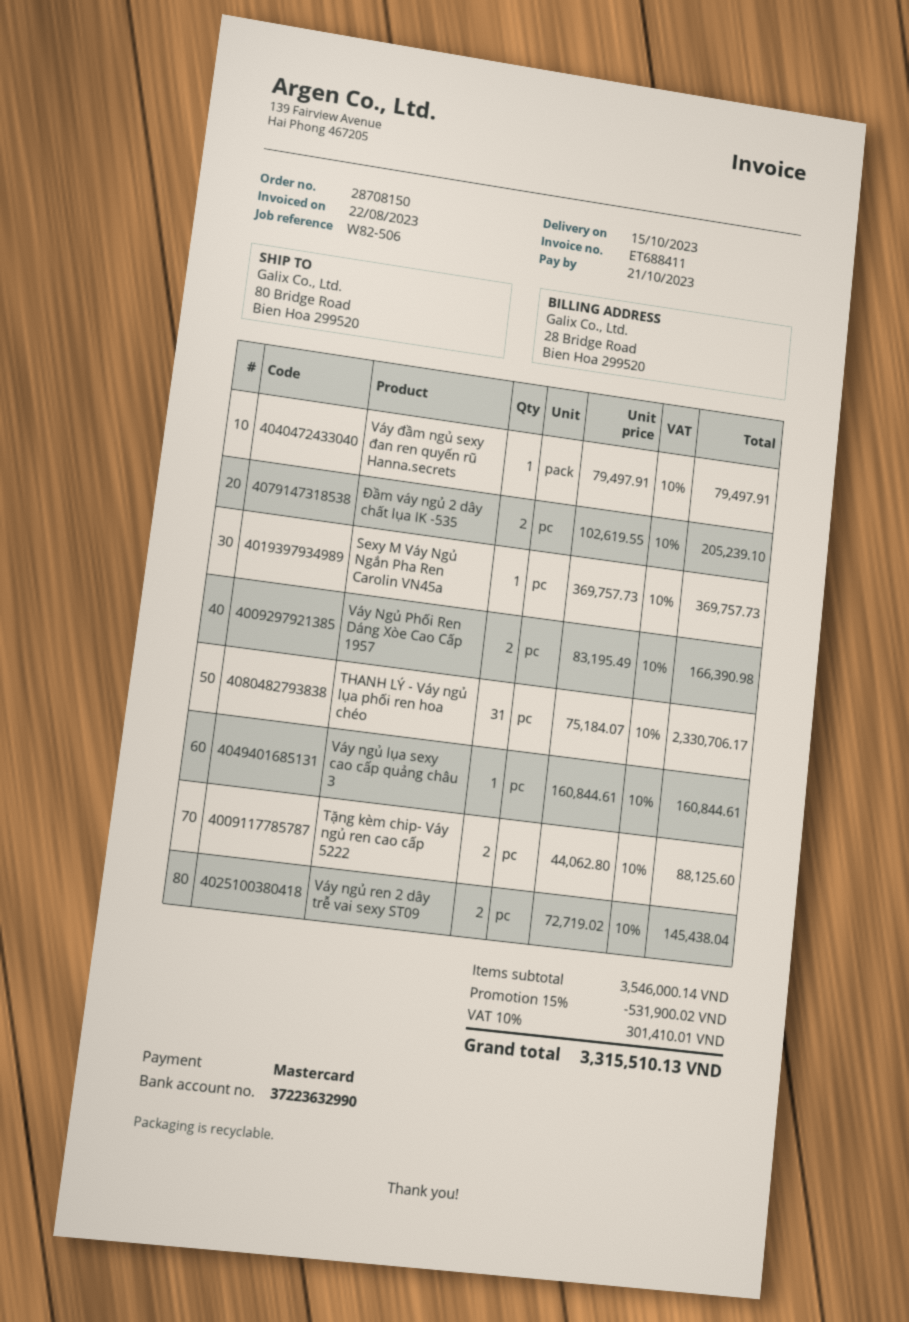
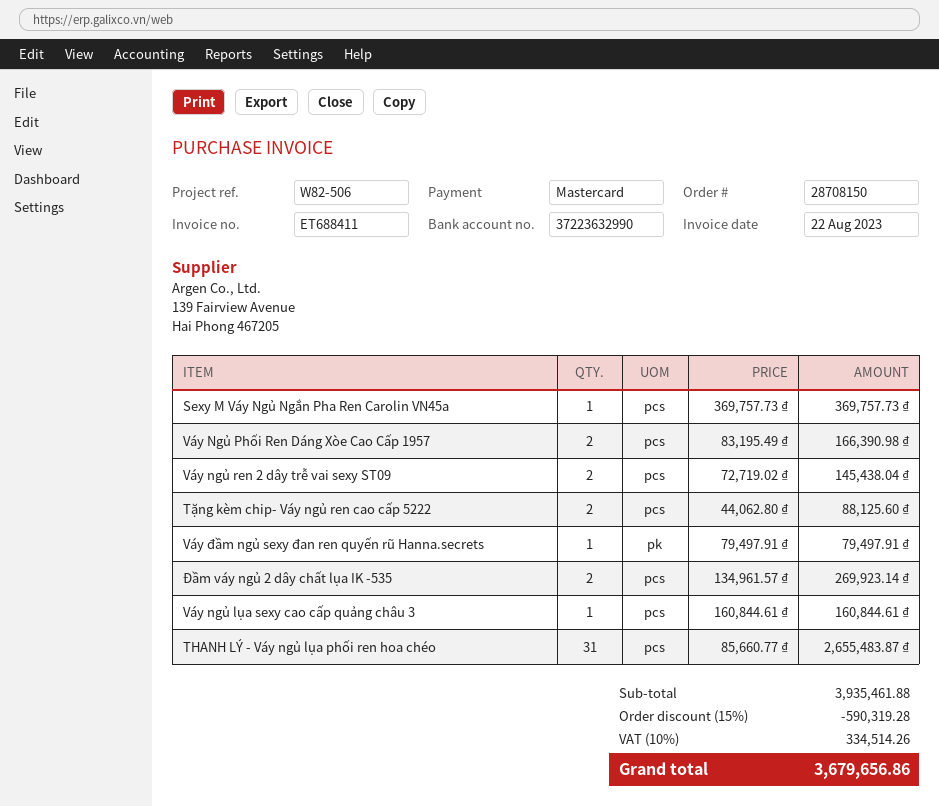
Đầm váy ngủ 2 dây chất lụa IK -535: 2 x 102619.55 = 205239.10 -> 2 x 134961.57 = 269923.14
THANH LÝ - Váy ngủ lụa phối ren hoa chéo: 31 x 75184.07 = 2330706.17 -> 31 x 85660.77 = 2655483.87
subtotal: 3546000.14 -> 3935461.88
discount: 15% = 531900.02 -> 15% = 590319.28
tax: 10% = 301410.01 -> 10% = 334514.26
total: 3315510.13 -> 3679656.86

